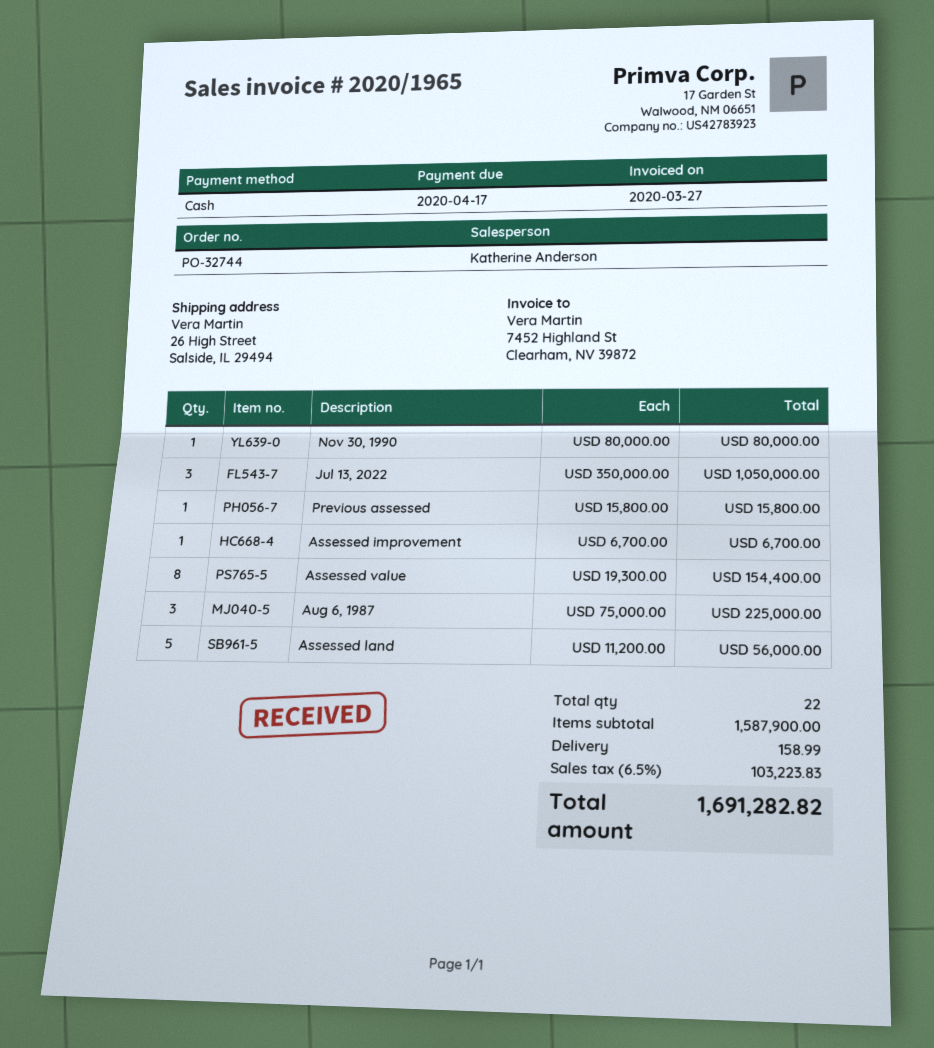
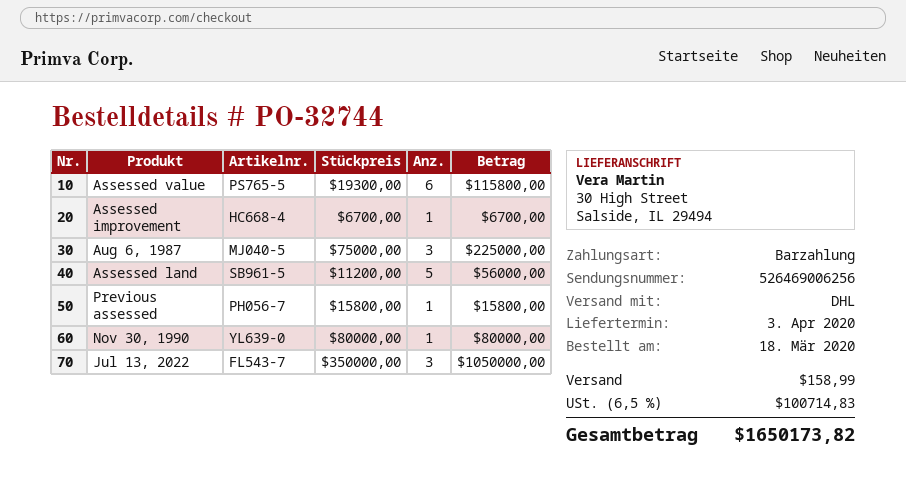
ship to: 26 High Street, Salside, IL 29494 -> 30 High Street, Salside, IL 29494
Assessed value: 8 x 19300.00 = 154400.00 -> 6 x 19300.00 = 115800.00
tax: 6.5% = 103223.83 -> 6.5% = 100714.83
total: 1691282.82 -> 1650173.82

